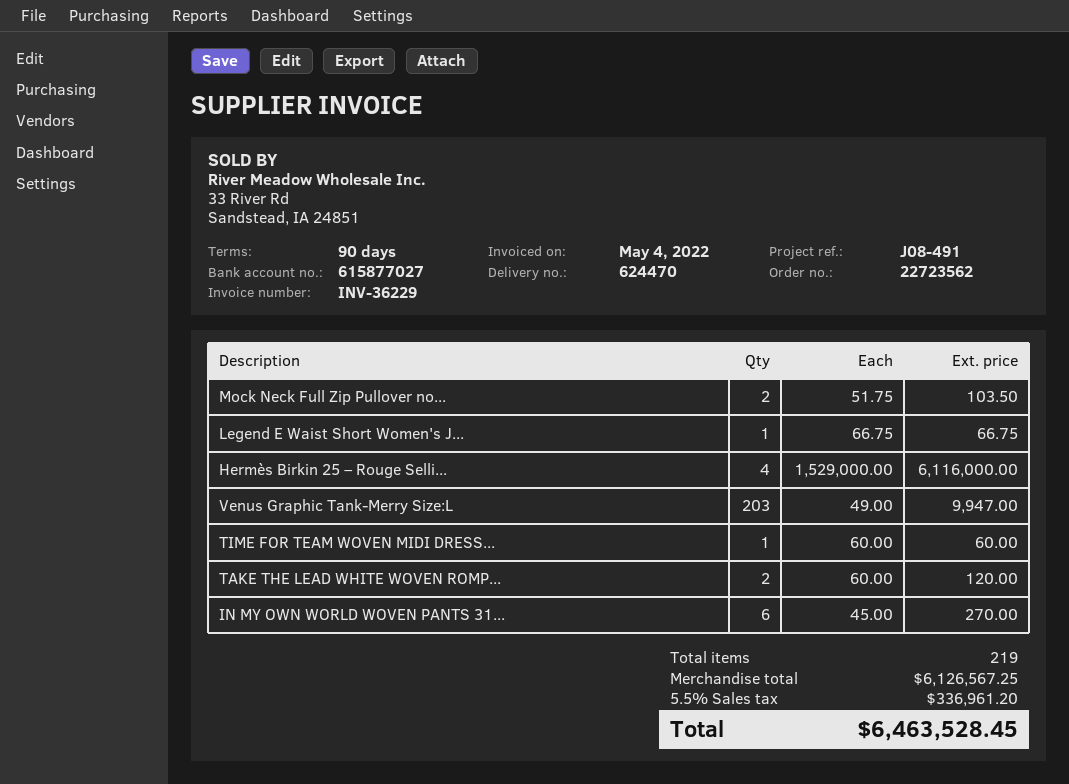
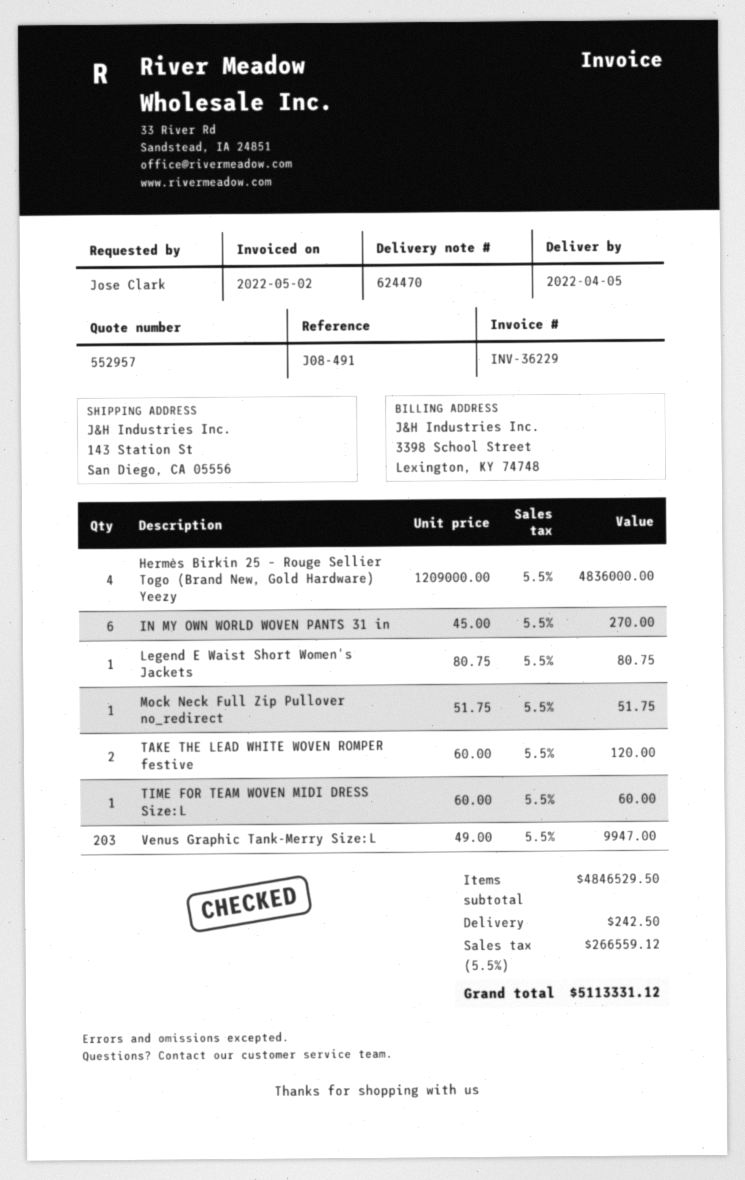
invoice date: 2022-05-04 -> 2022-05-02
Mock Neck Full Zip Pullover no...: 2 x 51.75 = 103.50 -> 1 x 51.75 = 51.75
Legend E Waist Short Women's J...: 1 x 66.75 = 66.75 -> 1 x 80.75 = 80.75
Hermès Birkin 25 – Rouge Selli...: 4 x 1529000.00 = 6116000.00 -> 4 x 1209000.00 = 4836000.00
subtotal: 6126567.25 -> 4846529.50
shipping: none -> 242.50
tax: 5.5% = 336961.20 -> 5.5% = 266559.12
total: 6463528.45 -> 5113331.12

